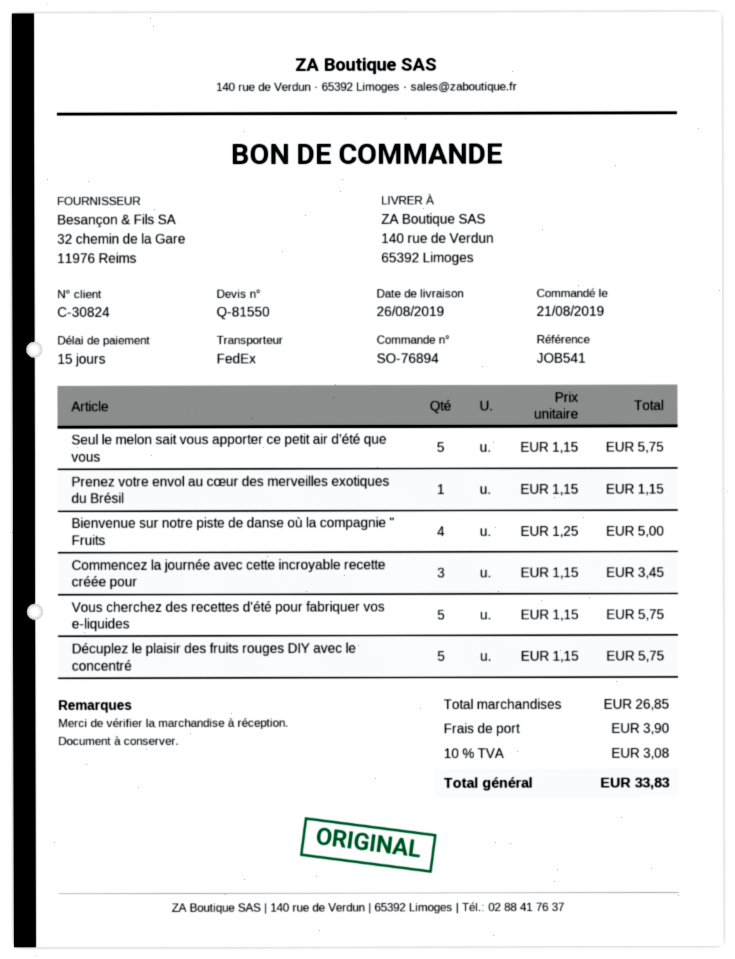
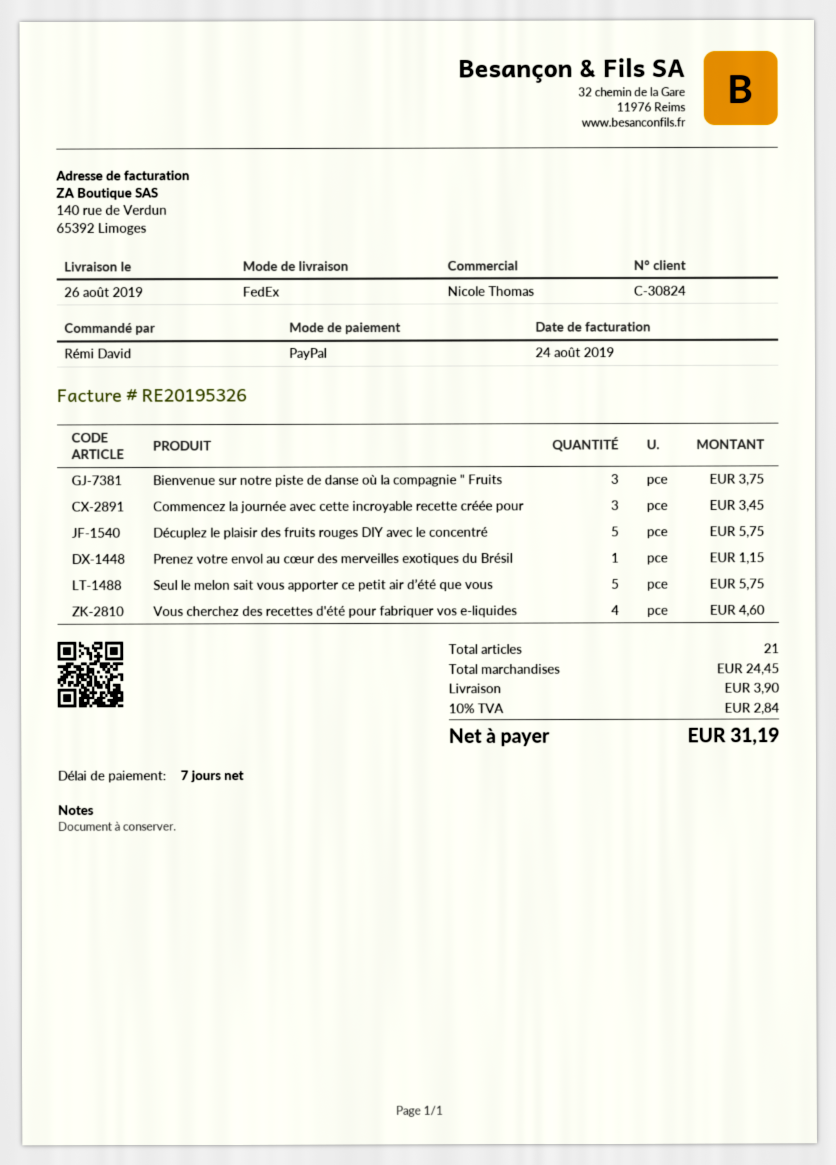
payment terms: 15 days -> 7 days
Bienvenue sur notre piste de danse où la compagnie " Fruits: 4 for 5.00 -> 3 for 3.75
Vous cherchez des recettes d'été pour fabriquer vos e-liquides: 5 for 5.75 -> 4 for 4.60
subtotal: 26.85 -> 24.45
tax: 10% = 3.08 -> 10% = 2.84
total: 33.83 -> 31.19

